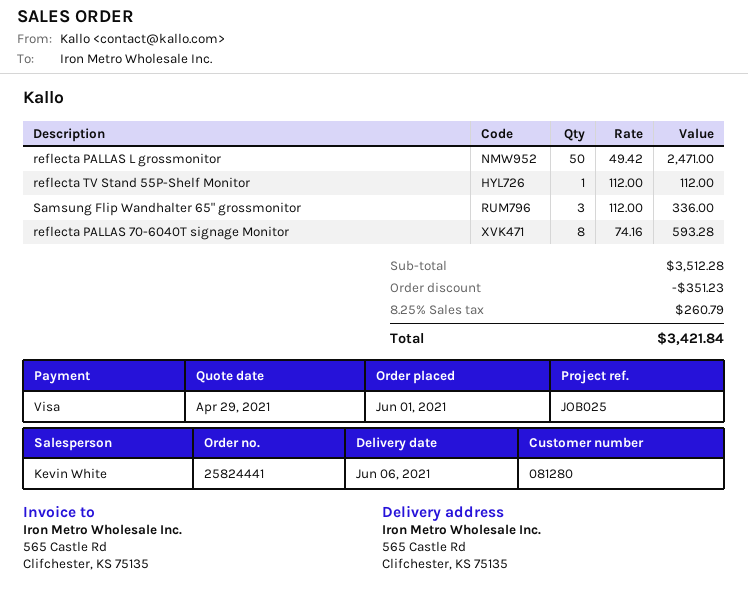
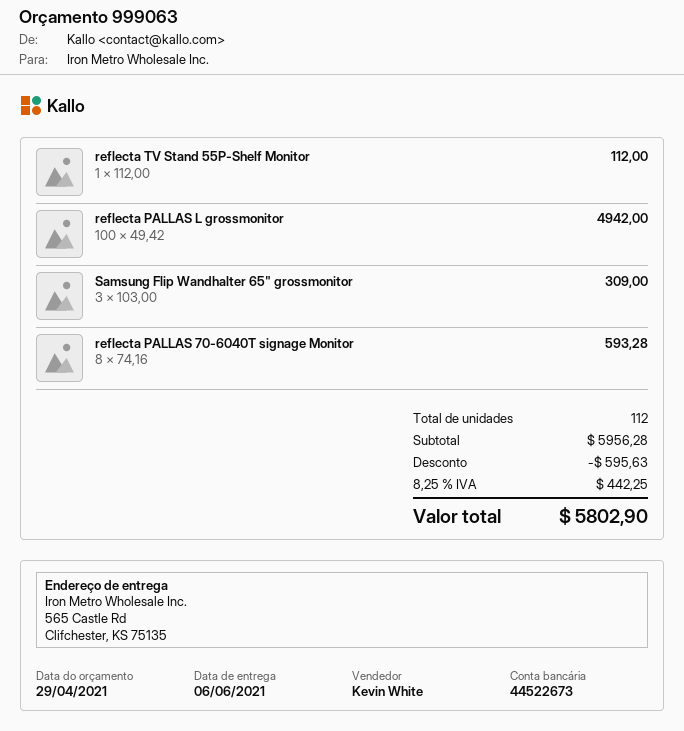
reflecta PALLAS L grossmonitor: 50 x 49.42 = 2471.00 -> 100 x 49.42 = 4942.00
Samsung Flip Wandhalter 65" grossmonitor: 3 x 112.00 = 336.00 -> 3 x 103.00 = 309.00
subtotal: 3512.28 -> 5956.28
discount: 351.23 -> 595.63
tax: 8.25% = 260.79 -> 8.25% = 442.25
total: 3421.84 -> 5802.90

